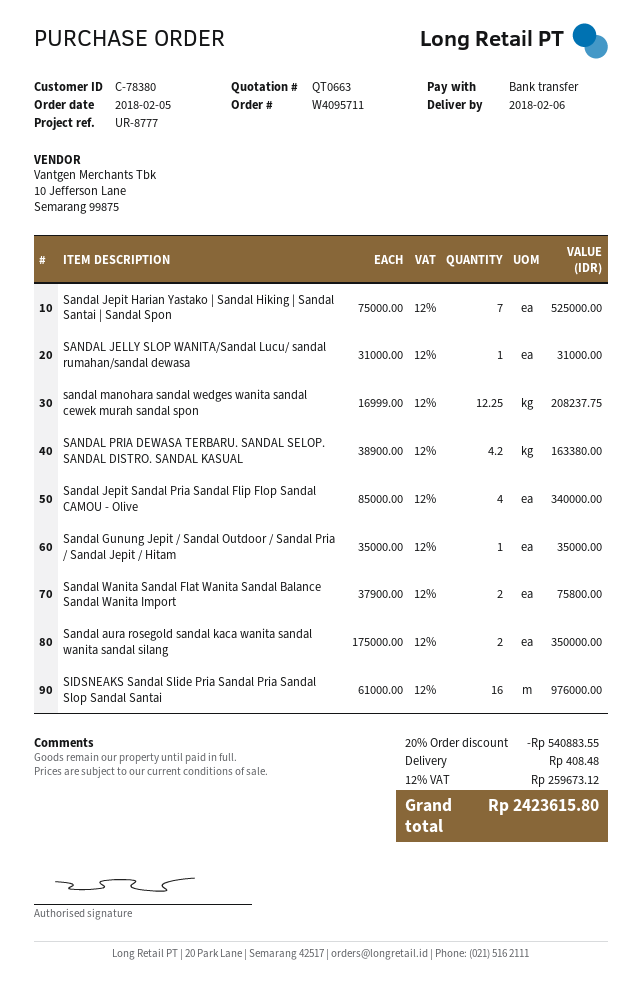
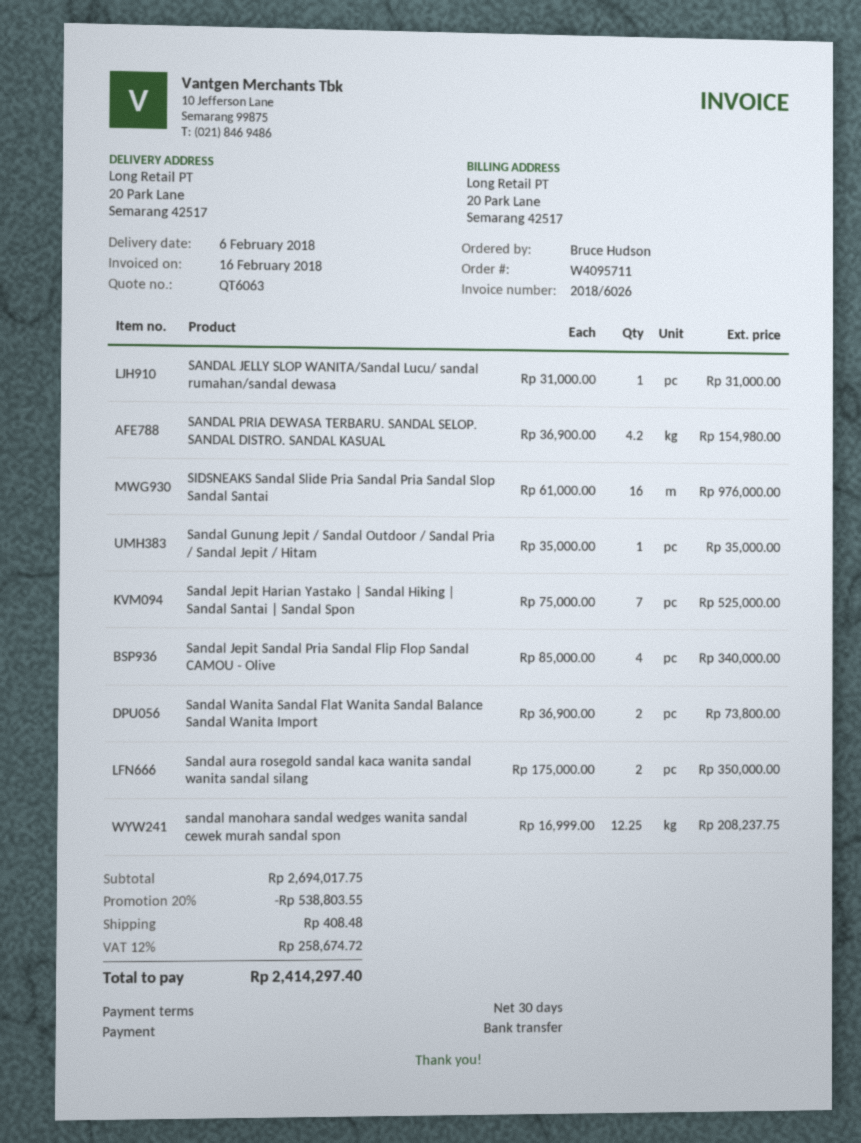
quote number: QT0663 -> QT6063
SANDAL PRIA DEWASA TERBARU. SANDAL SELOP. SANDAL DISTRO. SANDAL KASUAL: 4.2 x 38900.00 = 163380.00 -> 4.2 x 36900.00 = 154980.00
Sandal Wanita Sandal Flat Wanita Sandal Balance Sandal Wanita Import: 2 x 37900.00 = 75800.00 -> 2 x 36900.00 = 73800.00
discount: 20% = 540883.55 -> 20% = 538803.55
tax: 12% = 259673.12 -> 12% = 258674.72
total: 2423615.80 -> 2414297.40

